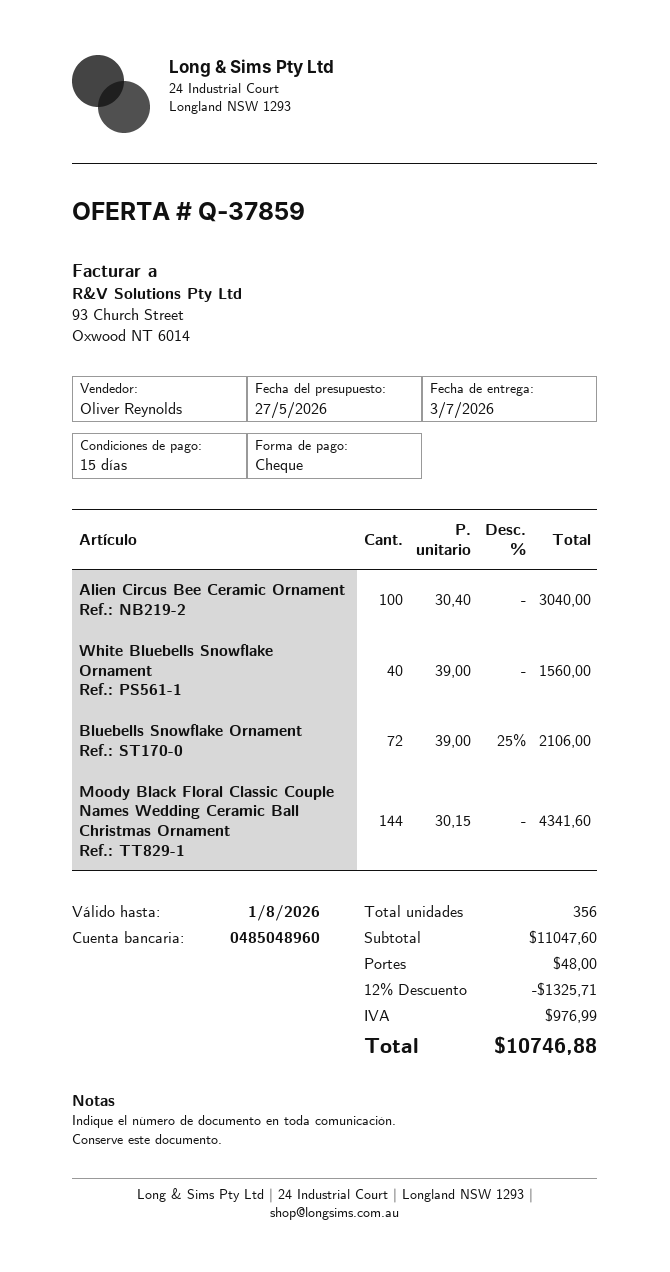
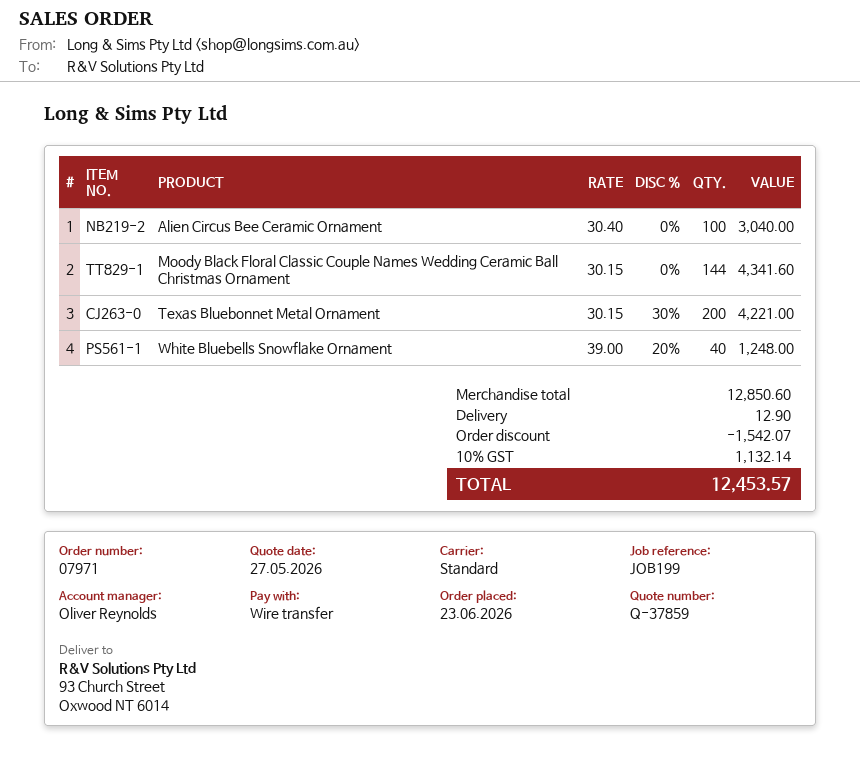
payment method: cheque -> bank transfer
White Bluebells Snowflake Ornament: 40 x 39.00 = 1560.00 -> 40 x 39.00 - 20% = 1248.00
Bluebells Snowflake Ornament: 72 x 39.00 - 25% = 2106.00 -> none
Texas Bluebonnet Metal Ornament: none -> 200 x 30.15 - 30% = 4221.00
subtotal: 11047.60 -> 12850.60
discount: 1325.71 -> 1542.07
shipping: 48.00 -> 12.90
tax: 976.99 -> 1132.14
total: 10746.88 -> 12453.57

